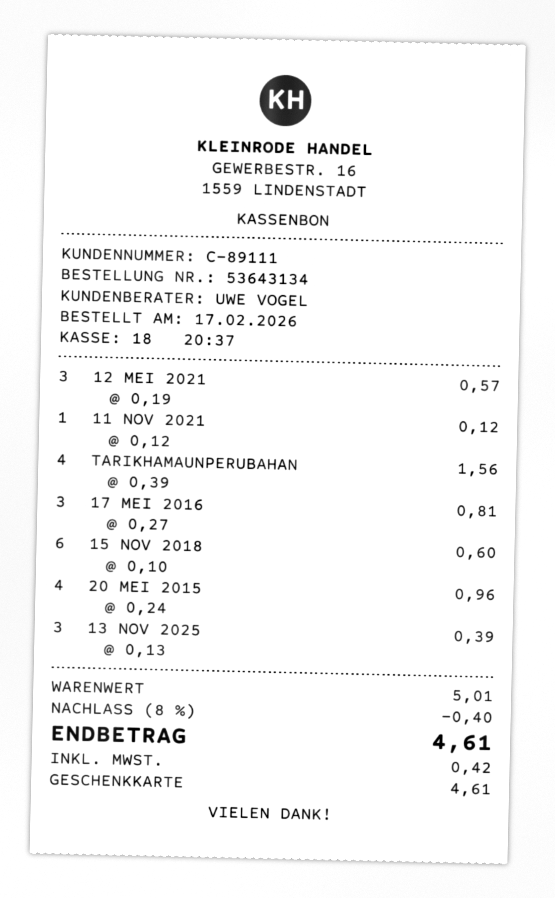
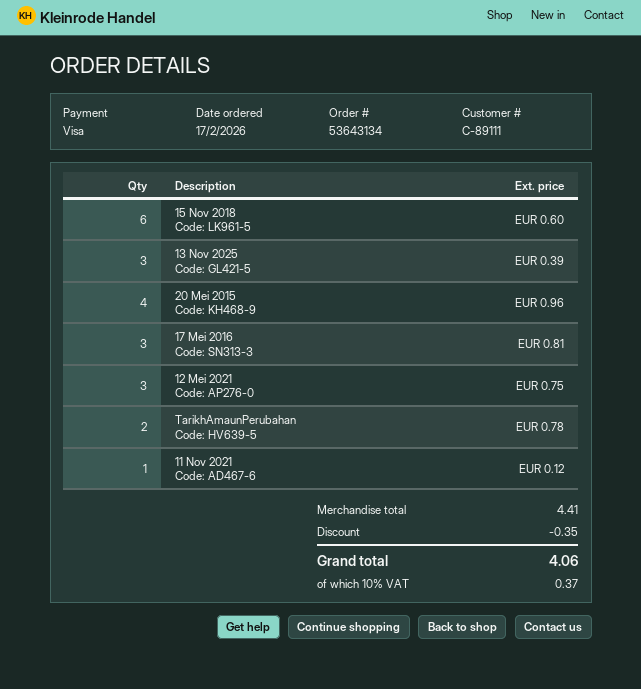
payment method: gift card -> Visa
12 MEI 2021: 3 for 0.57 -> 3 for 0.75
TARIKHAMAUNPERUBAHAN: 4 for 1.56 -> 2 for 0.78
subtotal: 5.01 -> 4.41
discount: 0.40 -> 0.35
tax: 0.42 -> 0.37
total: 4.61 -> 4.06

